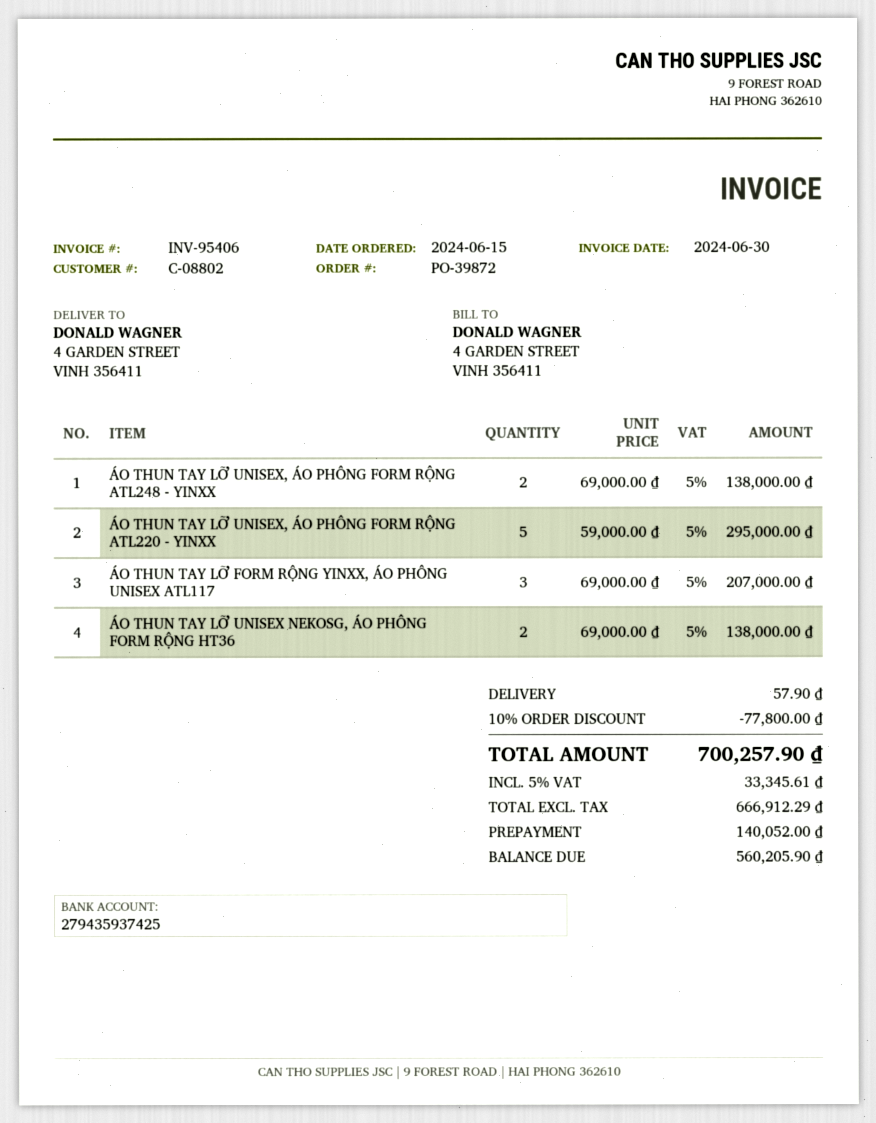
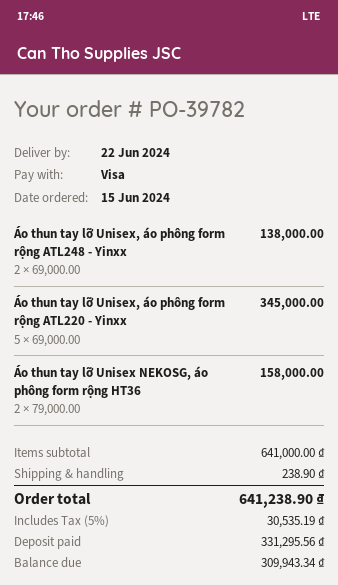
order number: PO-39872 -> PO-39782
ÁO THUN TAY LỠ UNISEX, ÁO PHÔNG FORM RỘNG ATL220 - YINXX: 5 x 59000.00 = 295000.00 -> 5 x 69000.00 = 345000.00
ÁO THUN TAY LỠ FORM RỘNG YINXX, ÁO PHÔNG UNISEX ATL117: 3 x 69000.00 = 207000.00 -> none
ÁO THUN TAY LỠ UNISEX NEKOSG, ÁO PHÔNG FORM RỘNG HT36: 2 x 69000.00 = 138000.00 -> 2 x 79000.00 = 158000.00
discount: 10% = 77800.00 -> none
shipping: 57.90 -> 238.90
tax: 5% = 33345.61 -> 5% = 30535.19
total: 700257.90 -> 641238.90
deposit: 140052.00 -> 331295.56
balance: 560205.90 -> 309943.34

